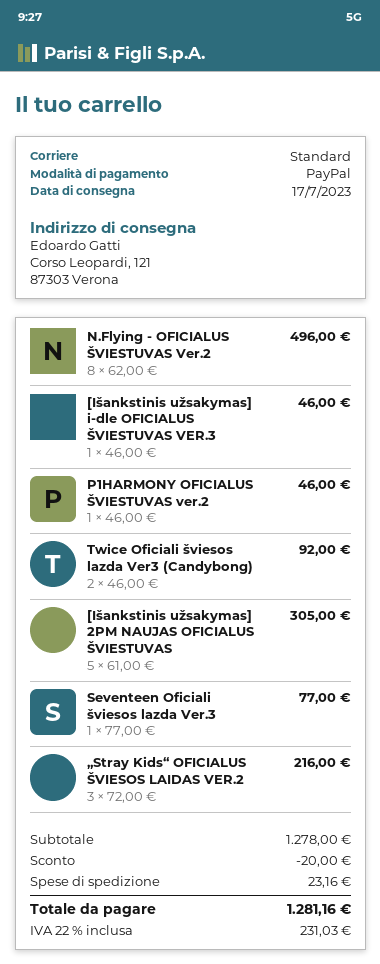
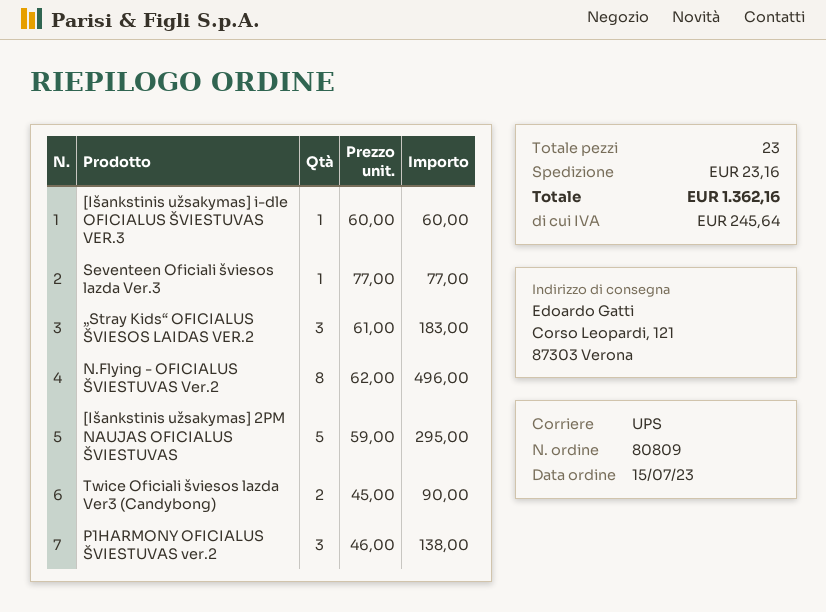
shipping method: standard -> UPS
[Išankstinis užsakymas] i-dle OFICIALUS ŠVIESTUVAS VER.3: 1 x 46.00 = 46.00 -> 1 x 60.00 = 60.00
P1HARMONY OFICIALUS ŠVIESTUVAS ver.2: 1 x 46.00 = 46.00 -> 3 x 46.00 = 138.00
Twice Oficiali šviesos lazda Ver3 (Candybong): 2 x 46.00 = 92.00 -> 2 x 45.00 = 90.00
[Išankstinis užsakymas] 2PM NAUJAS OFICIALUS ŠVIESTUVAS: 5 x 61.00 = 305.00 -> 5 x 59.00 = 295.00
„Stray Kids“ OFICIALUS ŠVIESOS LAIDAS VER.2: 3 x 72.00 = 216.00 -> 3 x 61.00 = 183.00
discount: 20.00 -> none
tax: 231.03 -> 245.64
total: 1281.16 -> 1362.16

